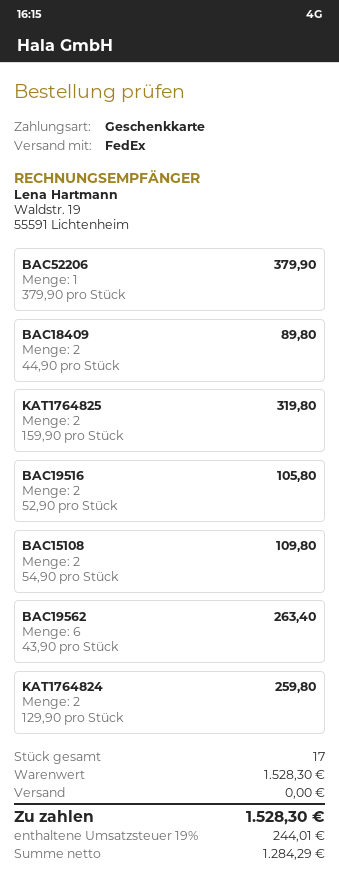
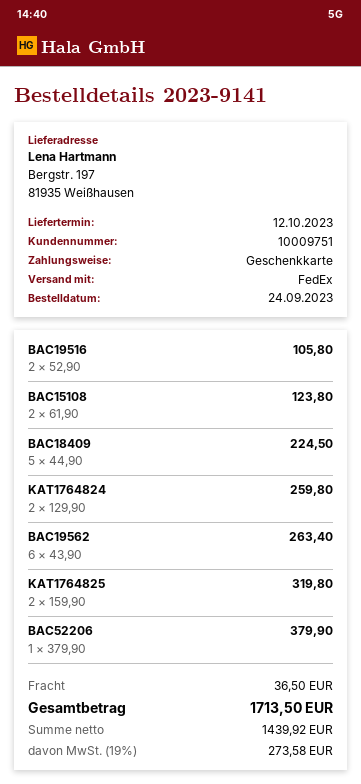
BAC18409: 2 x 44.90 = 89.80 -> 5 x 44.90 = 224.50
BAC15108: 2 x 54.90 = 109.80 -> 2 x 61.90 = 123.80
shipping: 0.00 -> 36.50
net: 1284.29 -> 1439.92
tax: 19% = 244.01 -> 19% = 273.58
total: 1528.30 -> 1713.50

